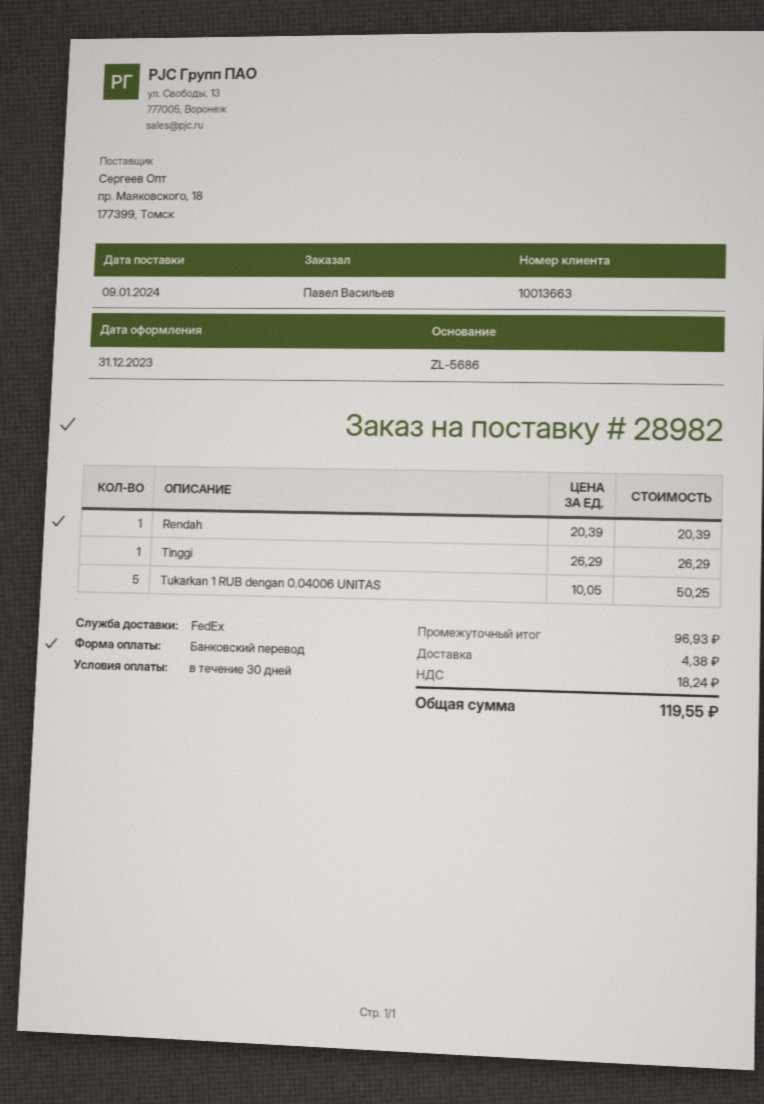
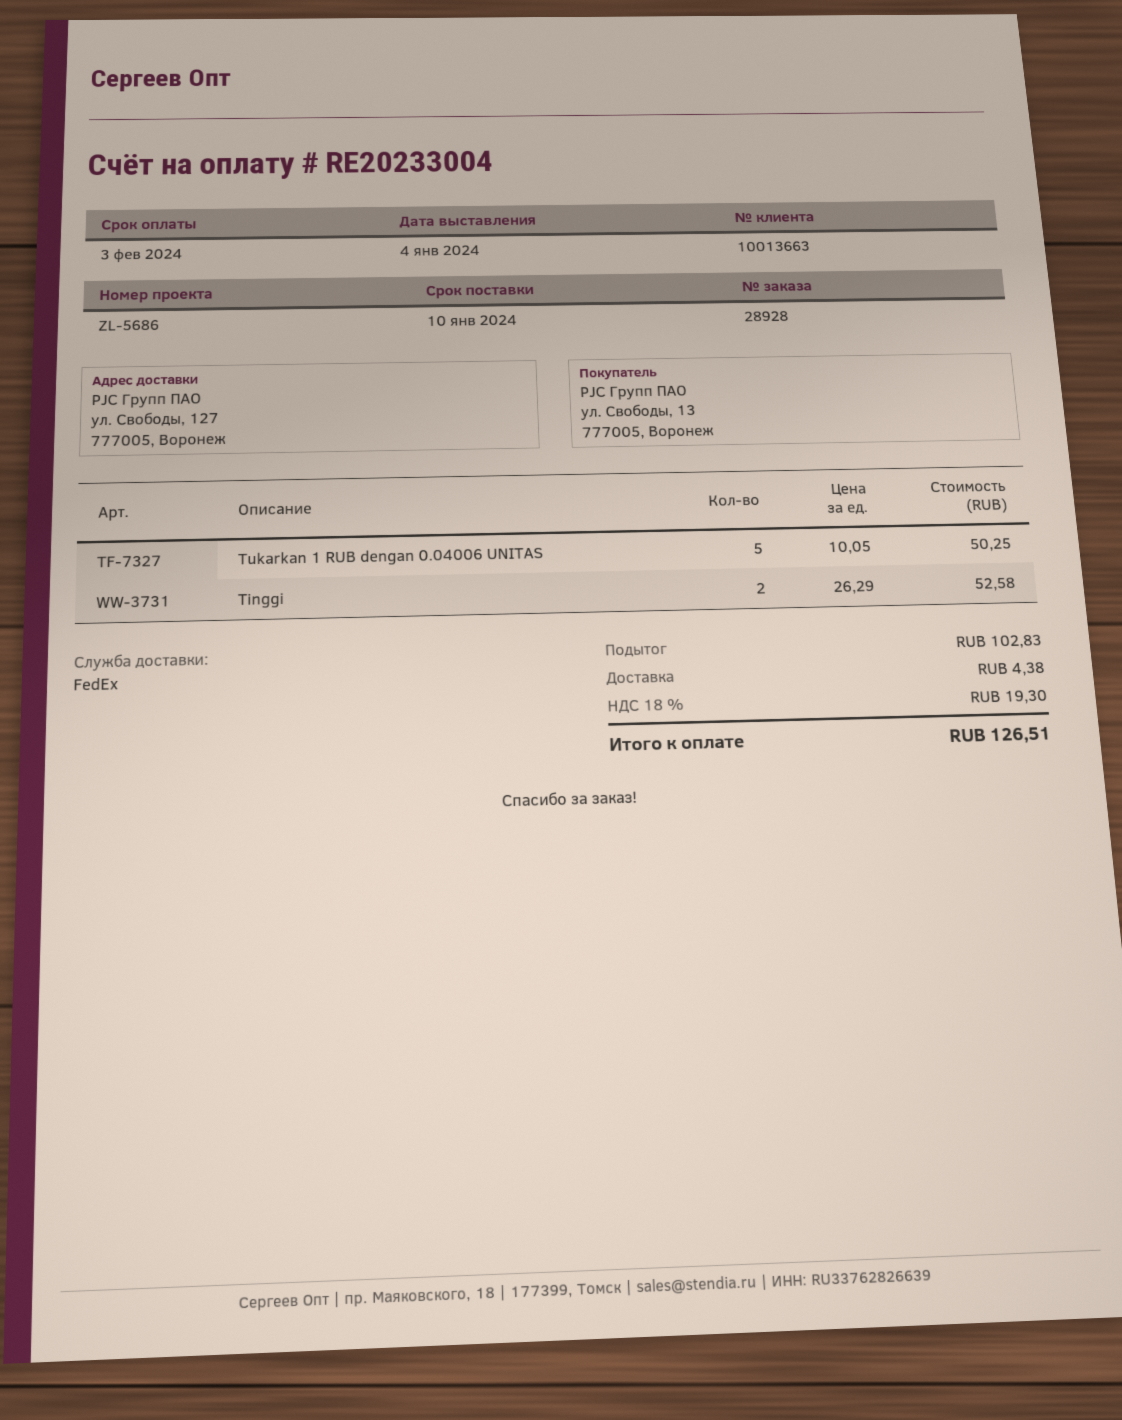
order number: 28982 -> 28928
delivery date: 2024-01-09 -> 2024-01-10
Rendah: 1 x 20.39 = 20.39 -> none
Tinggi: 1 x 26.29 = 26.29 -> 2 x 26.29 = 52.58
subtotal: 96.93 -> 102.83
tax: 18.24 -> 19.30
total: 119.55 -> 126.51

